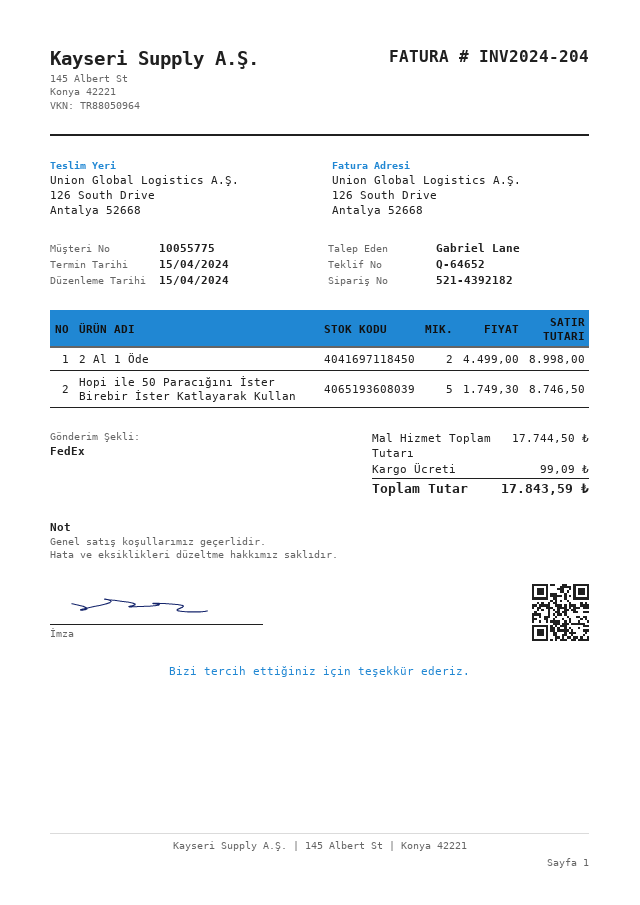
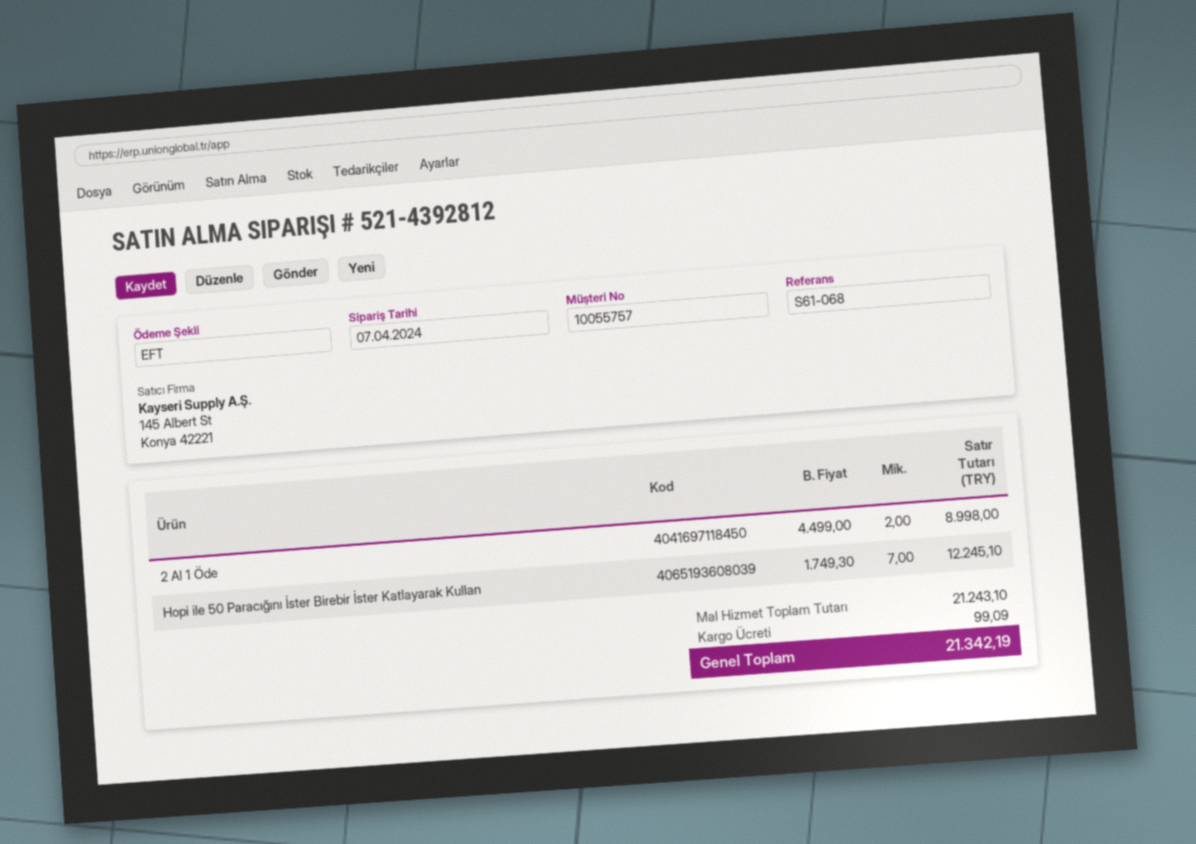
order number: 521-4392182 -> 521-4392812
customer number: 10055775 -> 10055757
Hopi ile 50 Paracığını İster Birebir İster Katlayarak Kullan: 5 x 1749.30 = 8746.50 -> 7 x 1749.30 = 12245.10
subtotal: 17744.50 -> 21243.10
total: 17843.59 -> 21342.19

